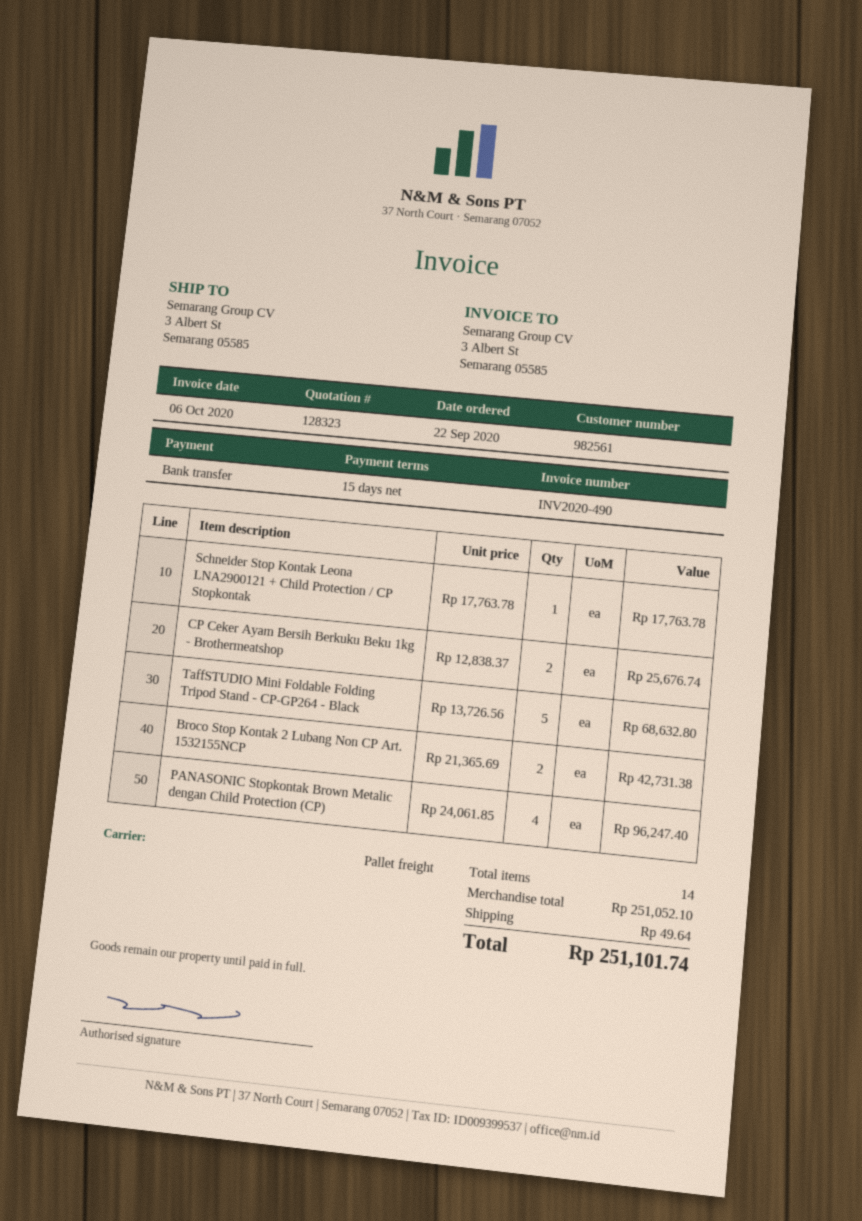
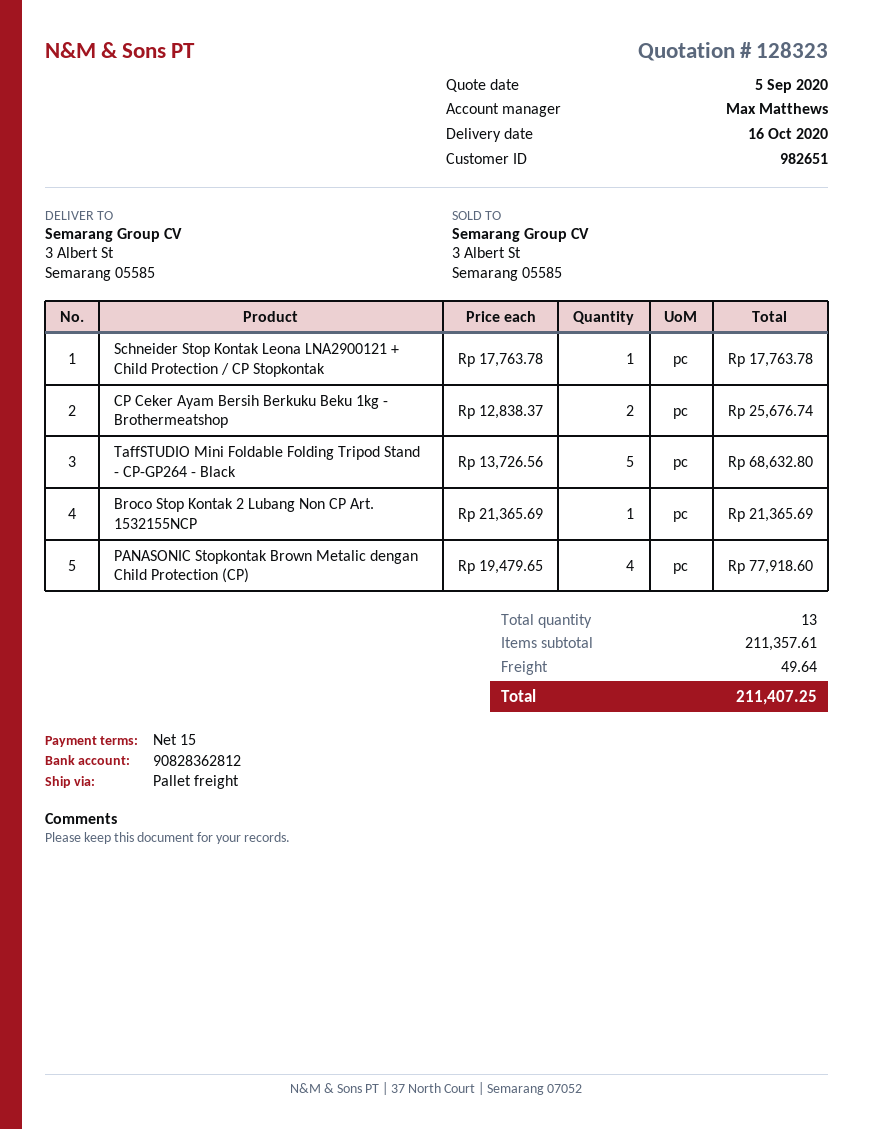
customer number: 982561 -> 982651
Broco Stop Kontak 2 Lubang Non CP Art. 1532155NCP: 2 x 21365.69 = 42731.38 -> 1 x 21365.69 = 21365.69
PANASONIC Stopkontak Brown Metalic dengan Child Protection (CP): 4 x 24061.85 = 96247.40 -> 4 x 19479.65 = 77918.60
total quantity: 14 -> 13
subtotal: 251052.10 -> 211357.61
total: 251101.74 -> 211407.25

